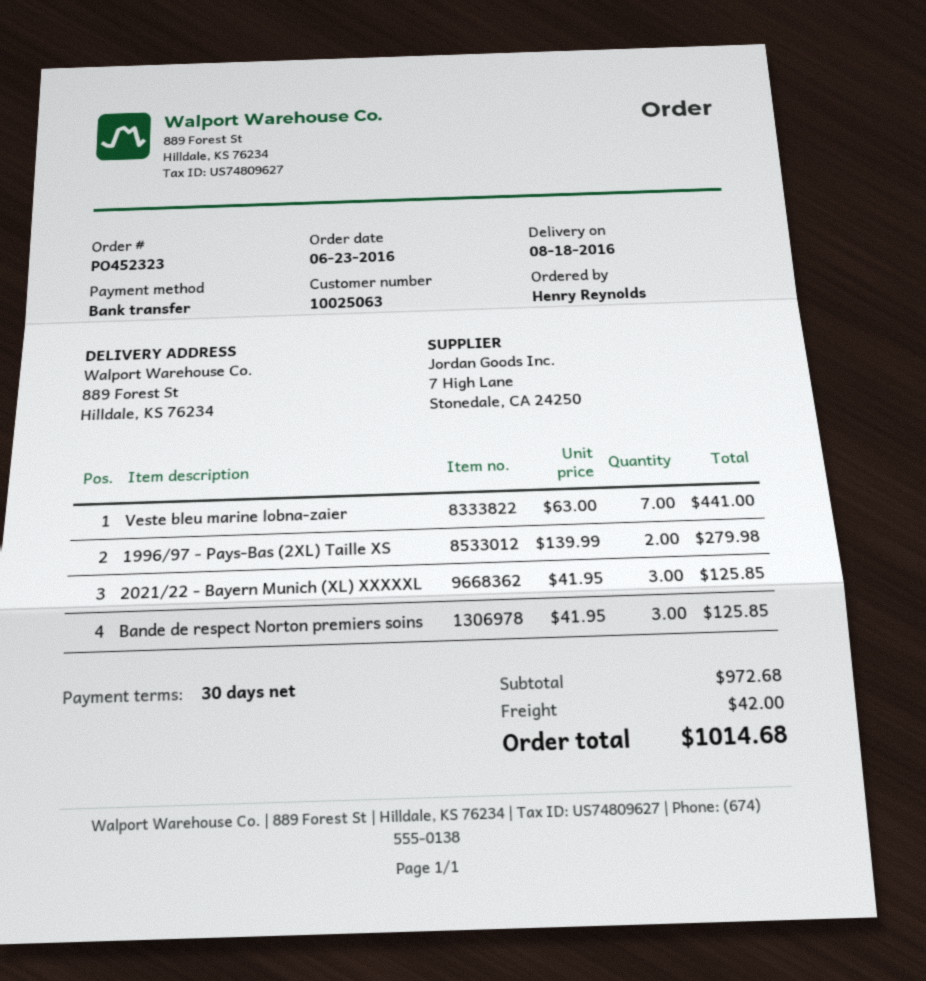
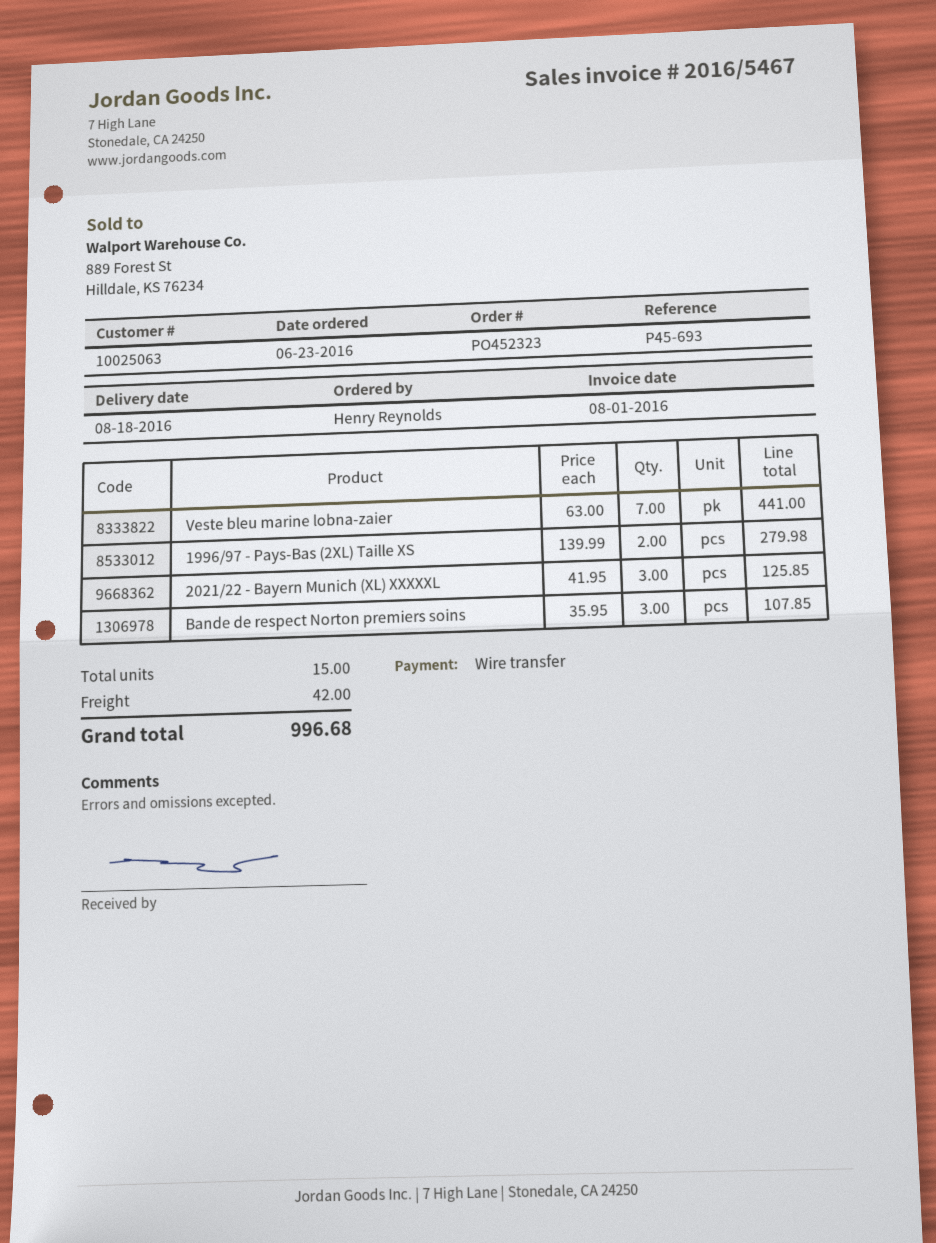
Bande de respect Norton premiers soins: 3 x 41.95 = 125.85 -> 3 x 35.95 = 107.85
total: 1014.68 -> 996.68

